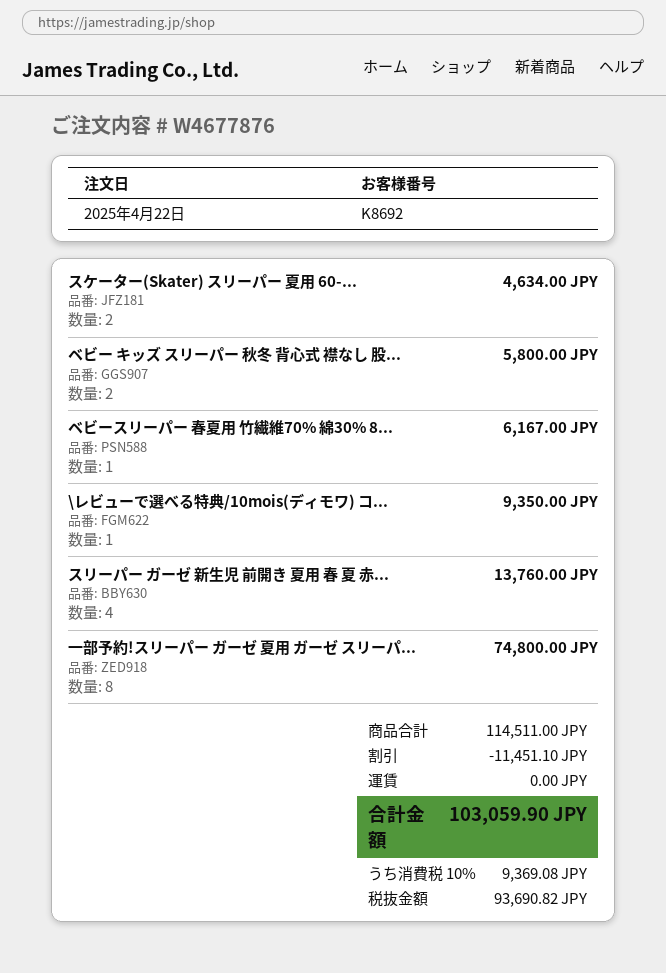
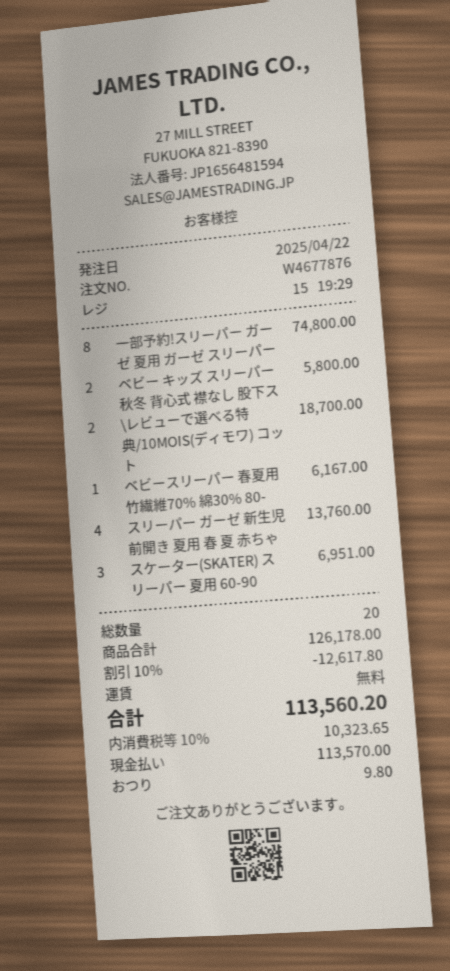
スケーター(Skater) スリーパー 夏用 60-...: 2 for 4634.00 -> 3 for 6951.00
\レビューで選べる特典/10mois(ディモワ) コ...: 1 for 9350.00 -> 2 for 18700.00
subtotal: 114511.00 -> 126178.00
discount: 11451.10 -> 12617.80
tax: 10% = 9369.08 -> 10% = 10323.65
total: 103059.90 -> 113560.20

